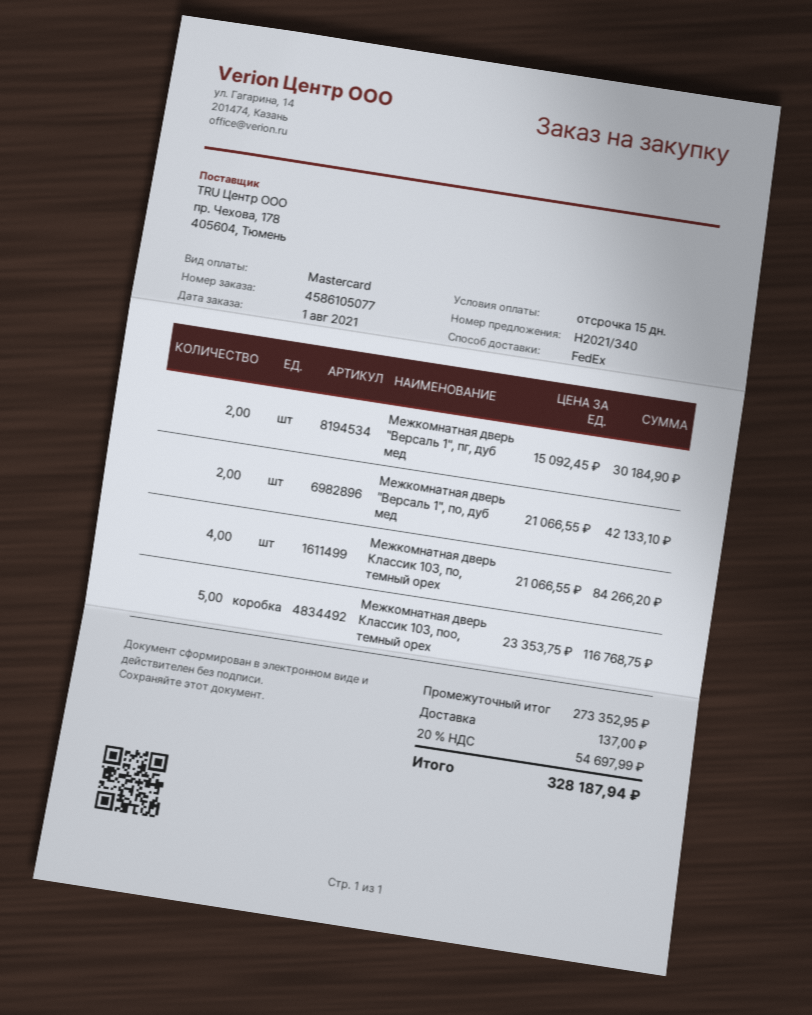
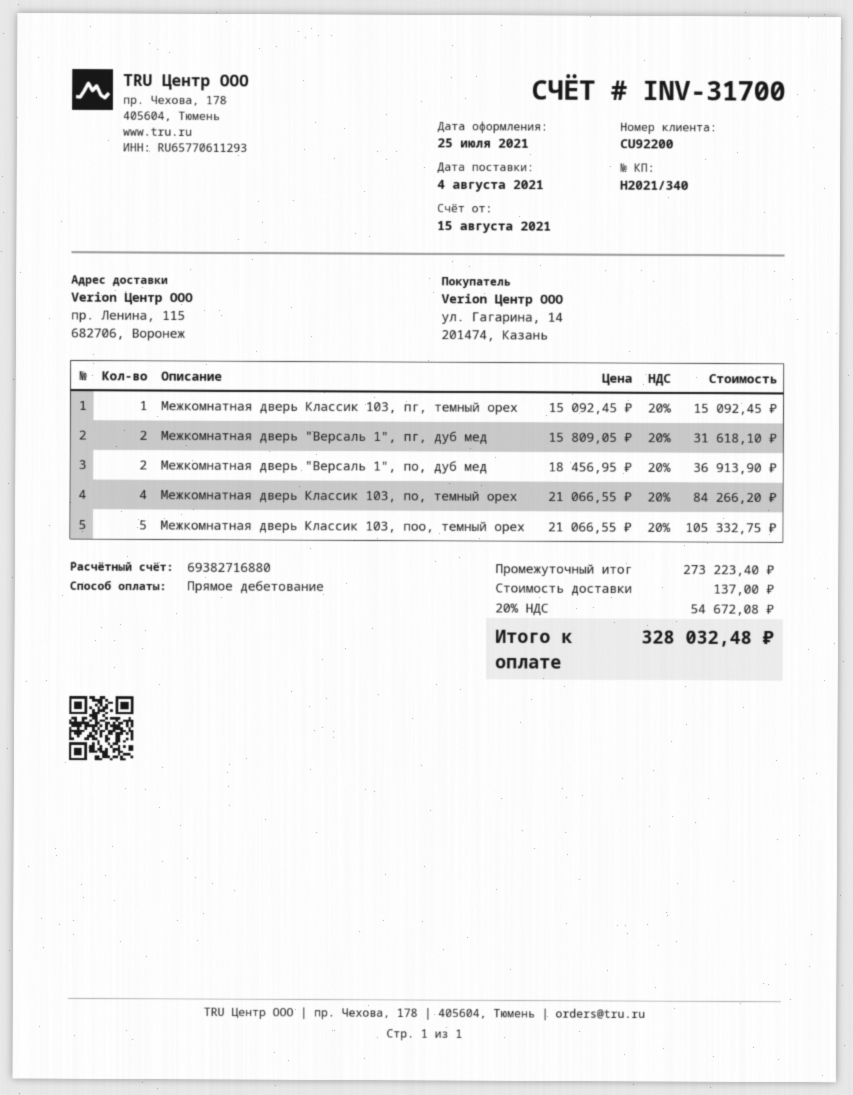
order date: 2021-08-01 -> 2021-07-25
payment method: Mastercard -> direct debit
Межкомнатная дверь "Версаль 1", пг, дуб мед: 2 x 15092.45 = 30184.90 -> 2 x 15809.05 = 31618.10
Межкомнатная дверь "Версаль 1", по, дуб мед: 2 x 21066.55 = 42133.10 -> 2 x 18456.95 = 36913.90
Межкомнатная дверь Классик 103, поо, темный орех: 5 x 23353.75 = 116768.75 -> 5 x 21066.55 = 105332.75
Межкомнатная дверь Классик 103, пг, темный орех: none -> 1 x 15092.45 = 15092.45
subtotal: 273352.95 -> 273223.40
tax: 20% = 54697.99 -> 20% = 54672.08
total: 328187.94 -> 328032.48

